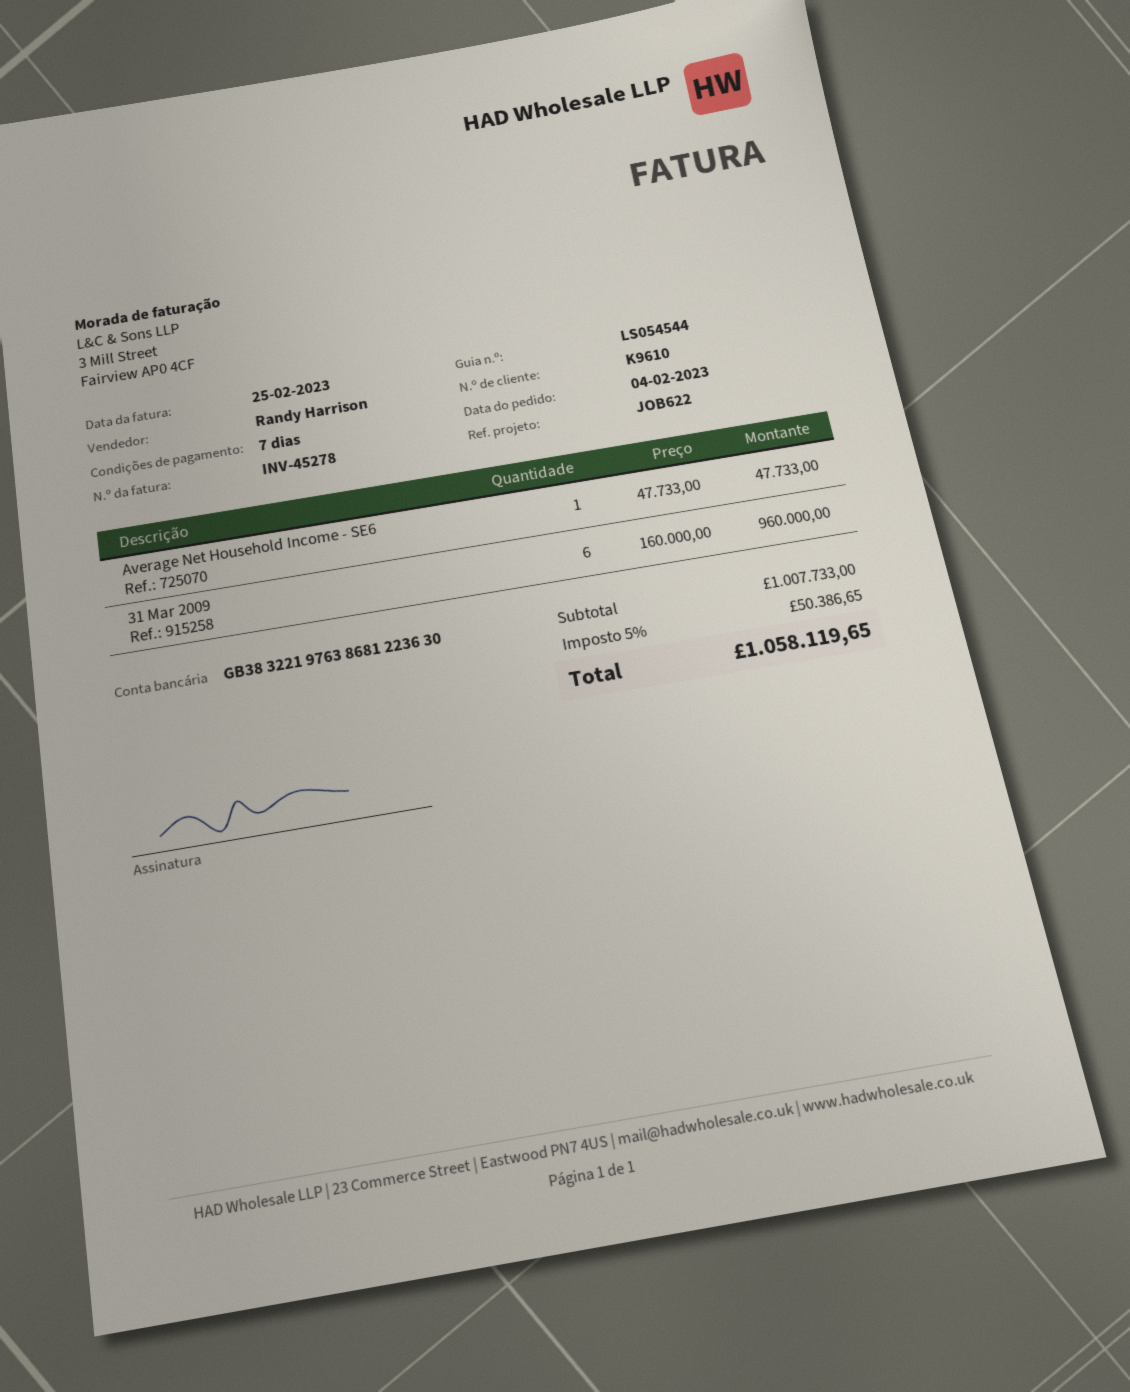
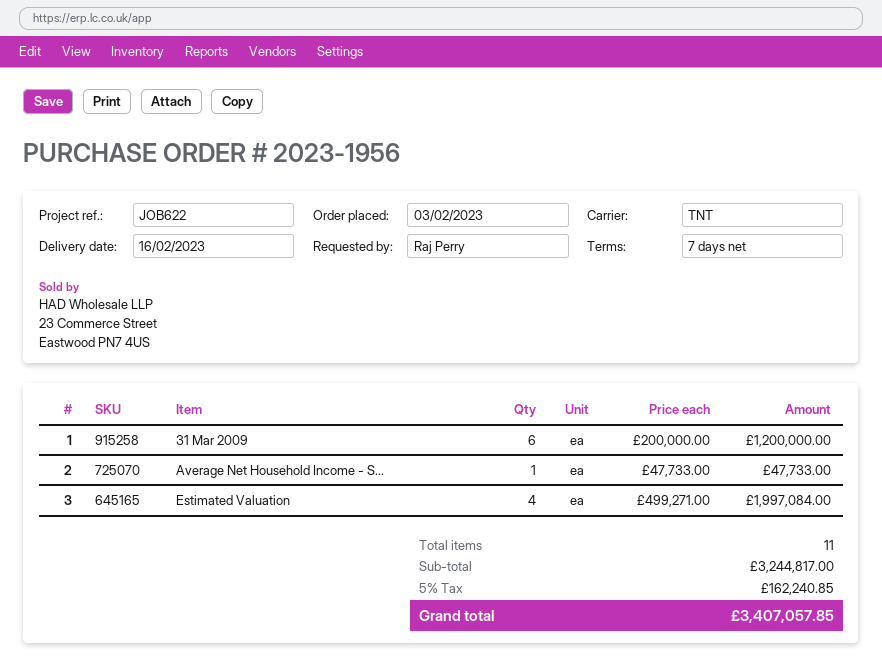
order date: 2023-02-04 -> 2023-02-03
31 Mar 2009: 6 x 160000.00 = 960000.00 -> 6 x 200000.00 = 1200000.00
Estimated Valuation: none -> 4 x 499271.00 = 1997084.00
subtotal: 1007733.00 -> 3244817.00
tax: 5% = 50386.65 -> 5% = 162240.85
total: 1058119.65 -> 3407057.85

